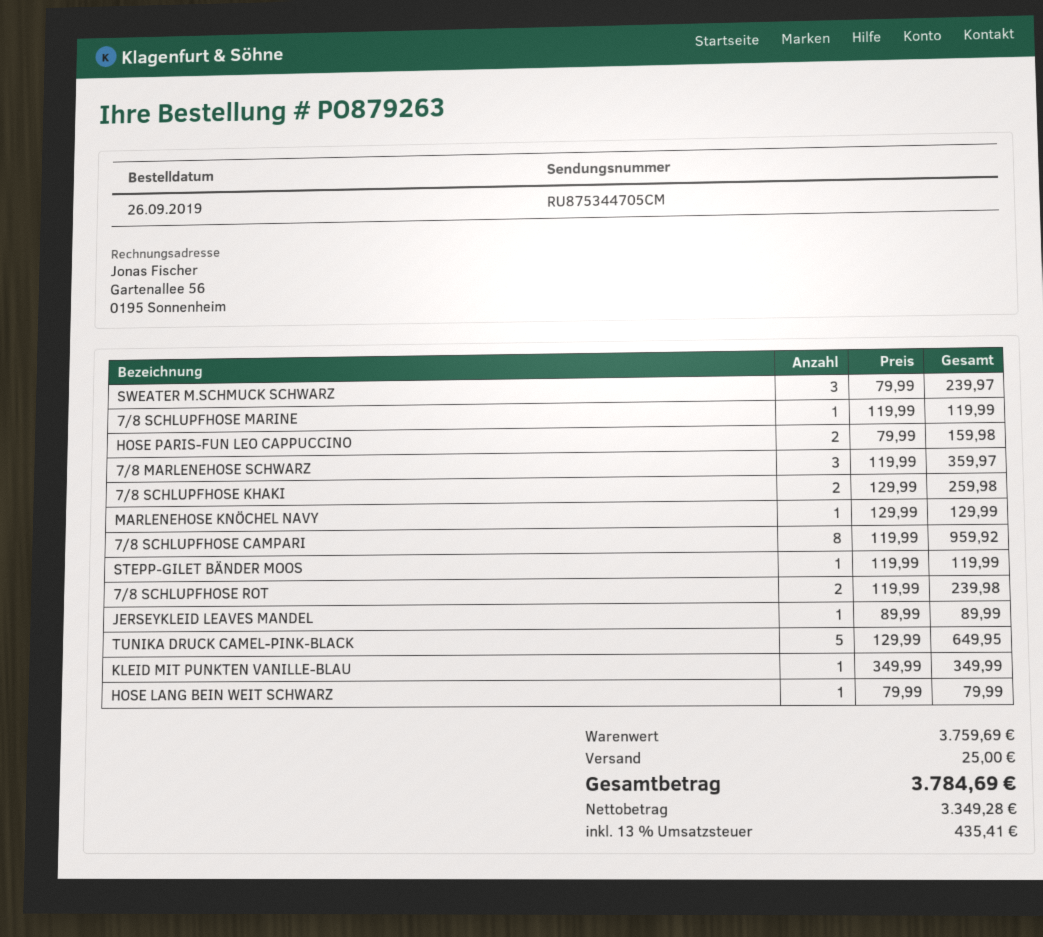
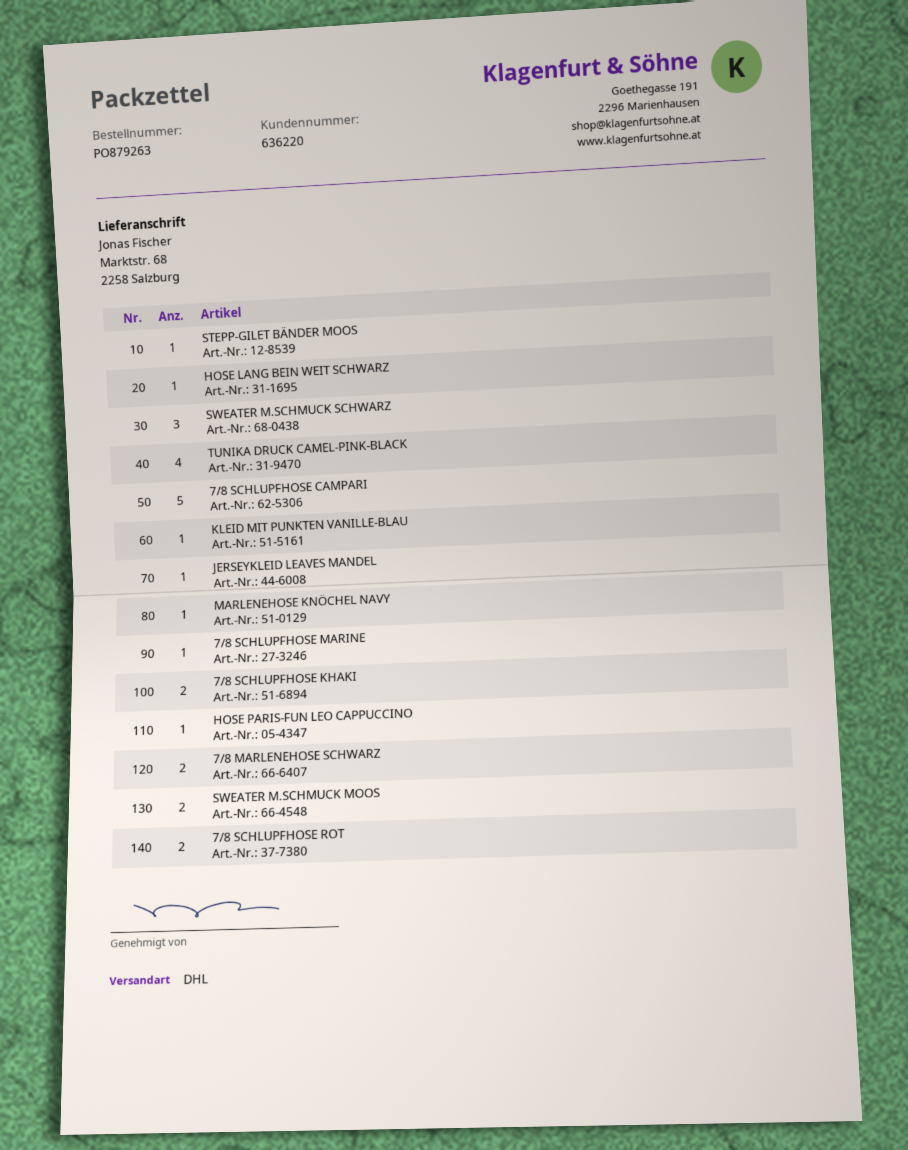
HOSE PARIS-FUN LEO CAPPUCCINO: 2 -> 1
7/8 MARLENEHOSE SCHWARZ: 3 -> 2
7/8 SCHLUPFHOSE CAMPARI: 8 -> 5
TUNIKA DRUCK CAMEL-PINK-BLACK: 5 -> 4
SWEATER M.SCHMUCK MOOS: none -> 2

